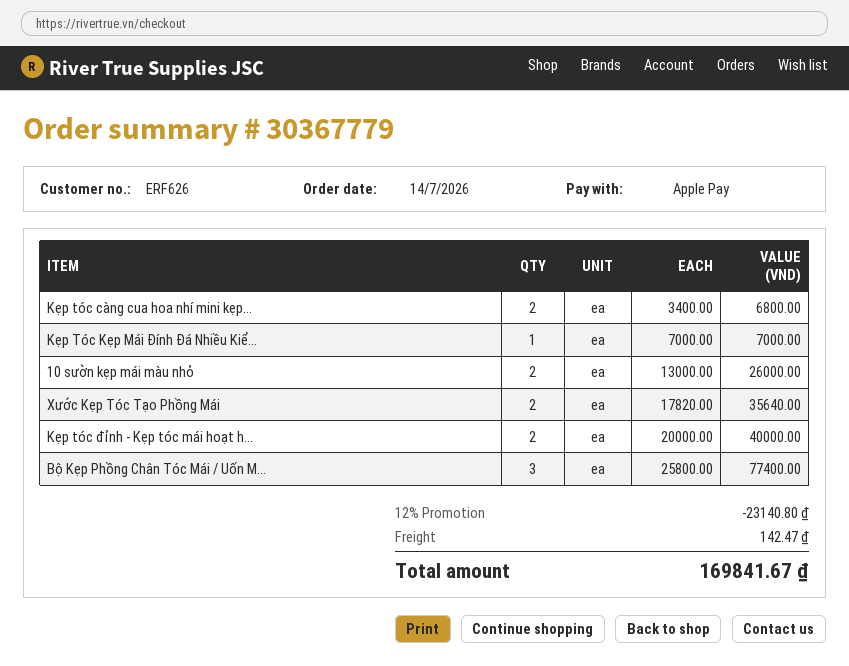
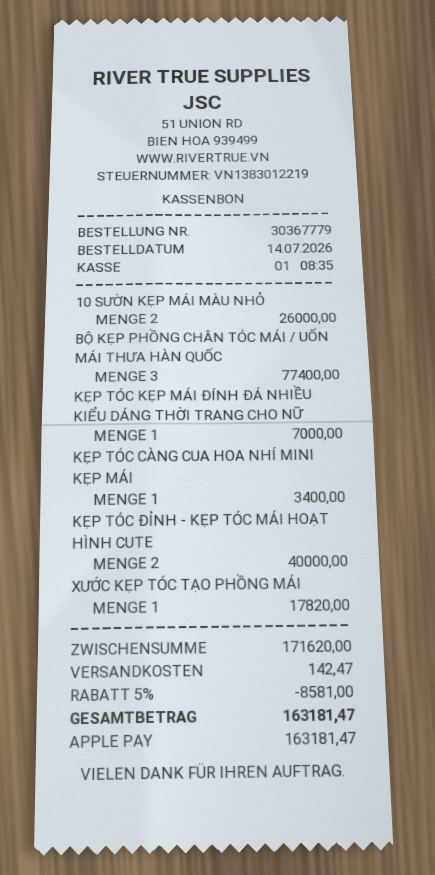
Kẹp tóc càng cua hoa nhí mini kẹp...: 2 for 6800.00 -> 1 for 3400.00
Xước Kẹp Tóc Tạo Phồng Mái: 2 for 35640.00 -> 1 for 17820.00
discount: 12% = 23140.80 -> 5% = 8581.00
total: 169841.67 -> 163181.47

